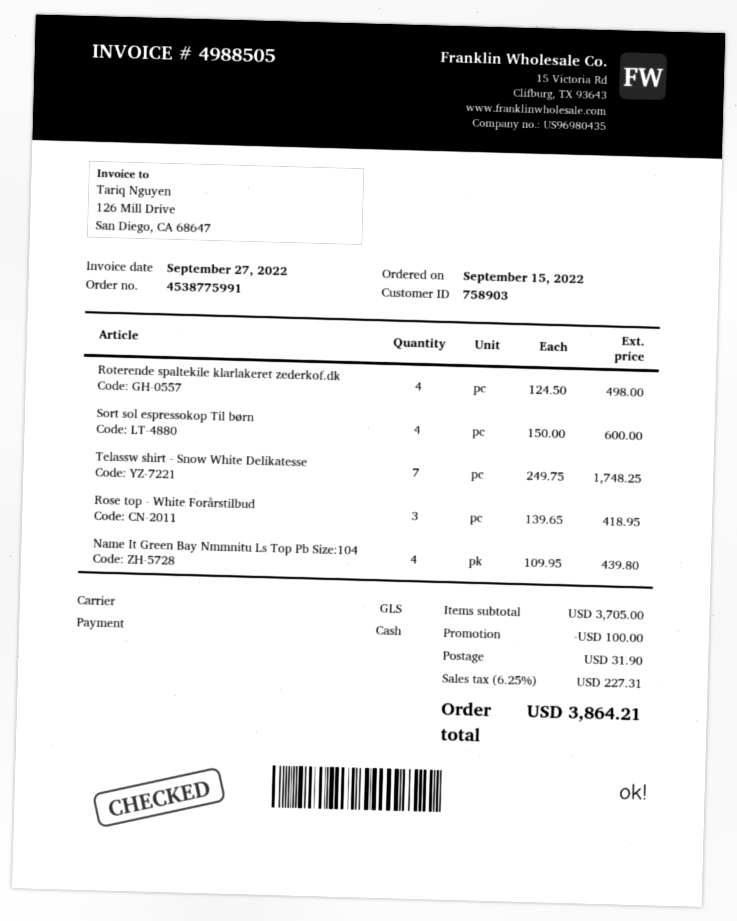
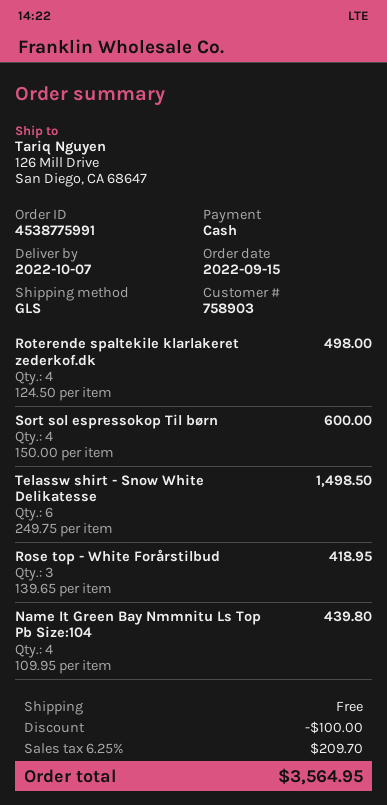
Telassw shirt - Snow White Delikatesse: 7 x 249.75 = 1748.25 -> 6 x 249.75 = 1498.50
shipping: 31.90 -> 0.00
tax: 6.25% = 227.31 -> 6.25% = 209.70
total: 3864.21 -> 3564.95

